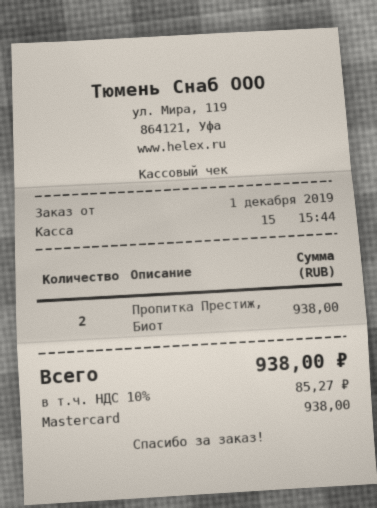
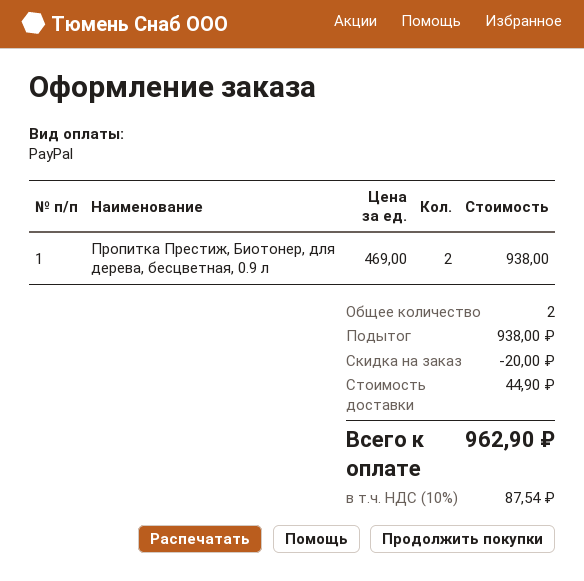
payment method: Mastercard -> PayPal
discount: none -> 20.00
shipping: none -> 44.90
tax: 10% = 85.27 -> 10% = 87.54
total: 938.00 -> 962.90

